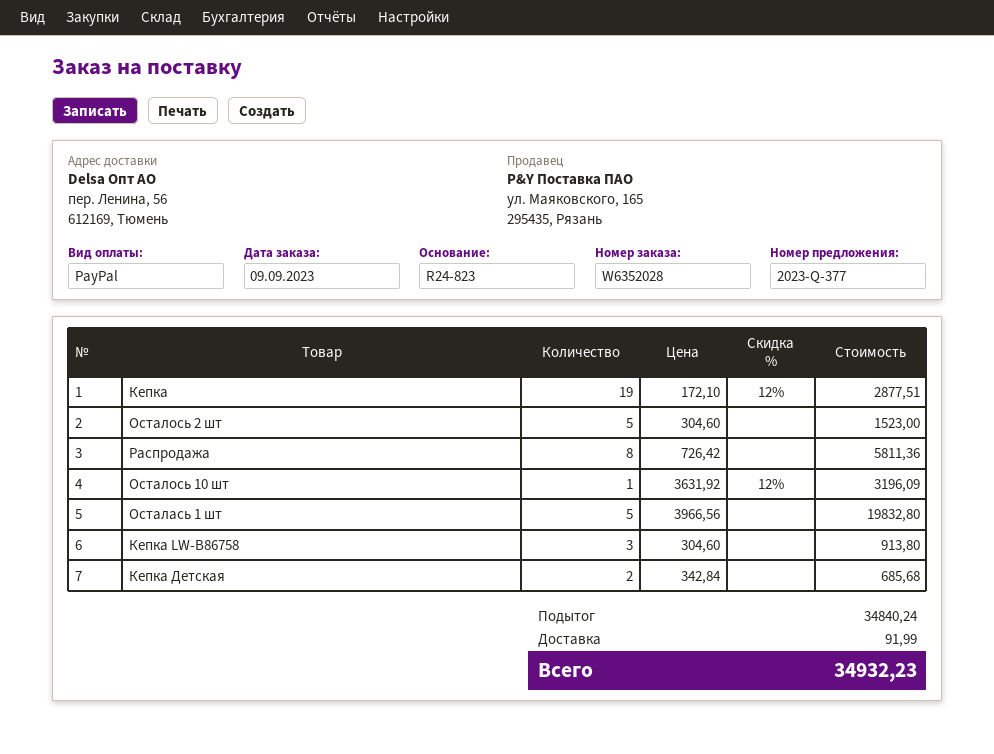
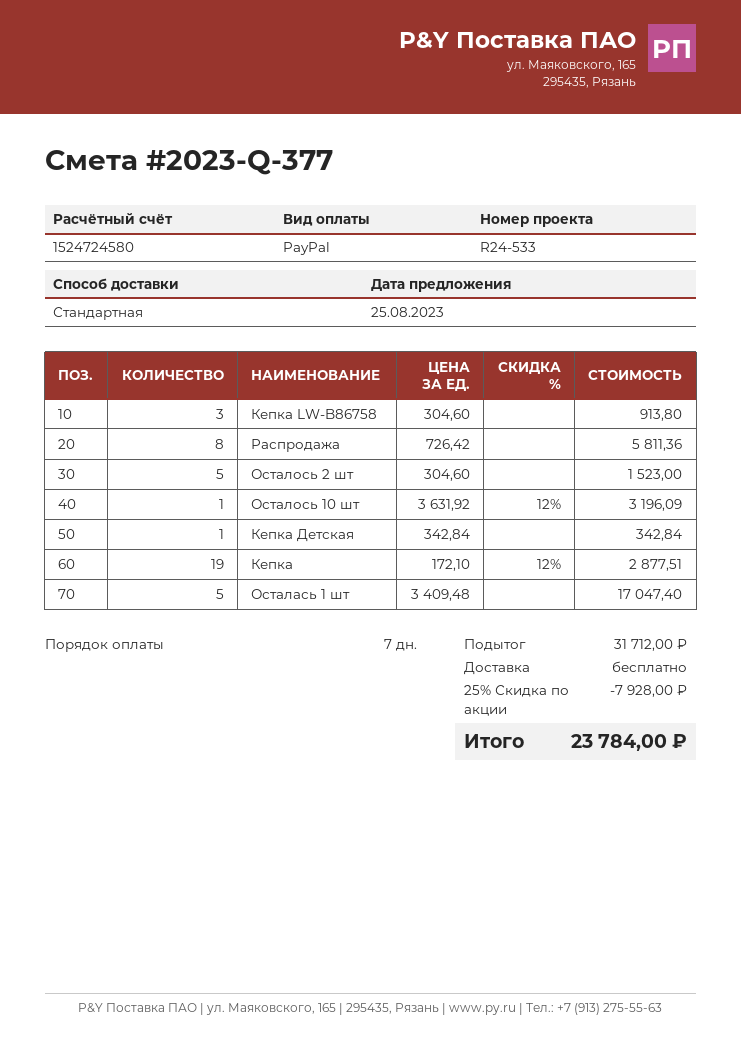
reference: R24-823 -> R24-533
Осталась 1 шт: 5 x 3966.56 = 19832.80 -> 5 x 3409.48 = 17047.40
Кепка Детская: 2 x 342.84 = 685.68 -> 1 x 342.84 = 342.84
subtotal: 34840.24 -> 31712.00
discount: none -> 25% = 7928.00
shipping: 91.99 -> 0.00
total: 34932.23 -> 23784.00

